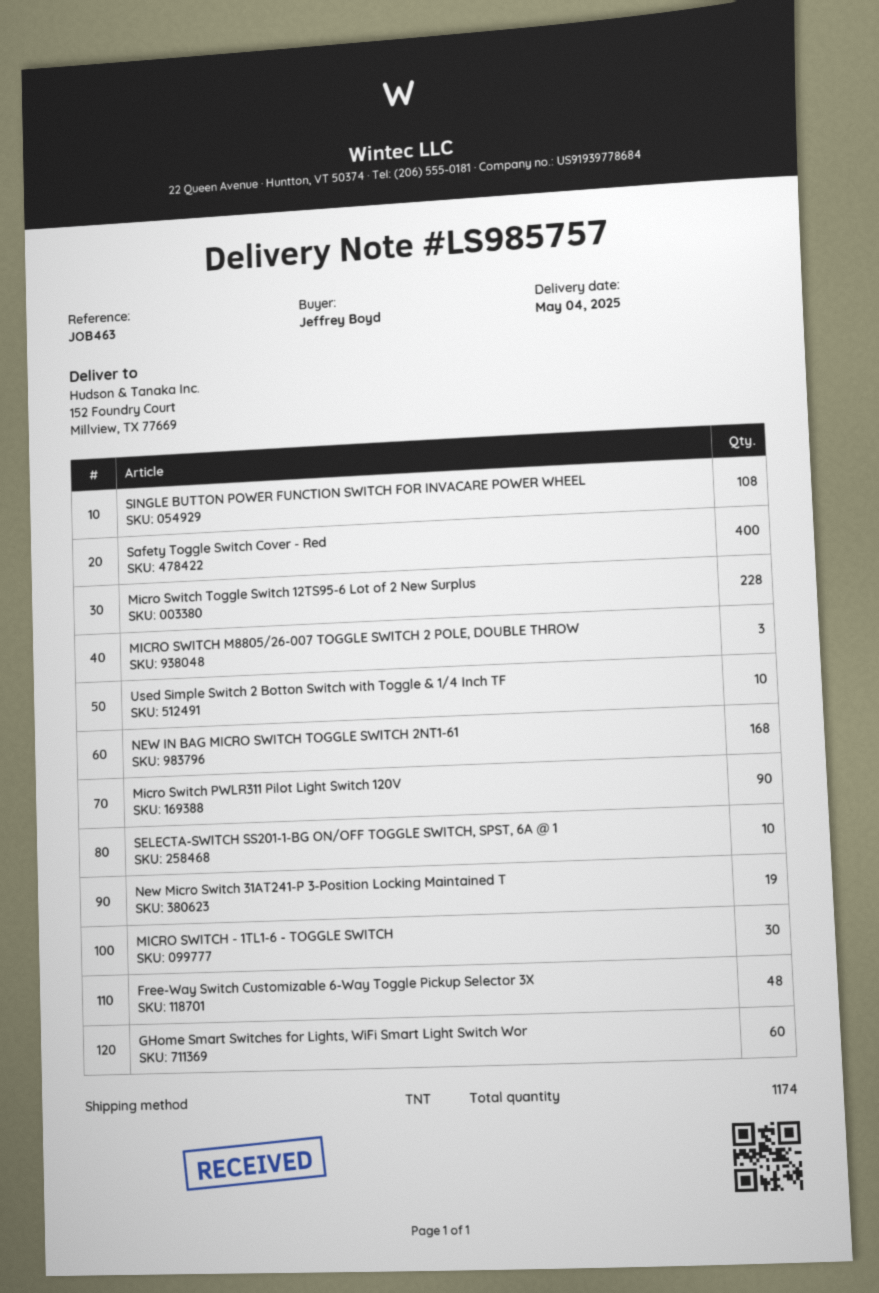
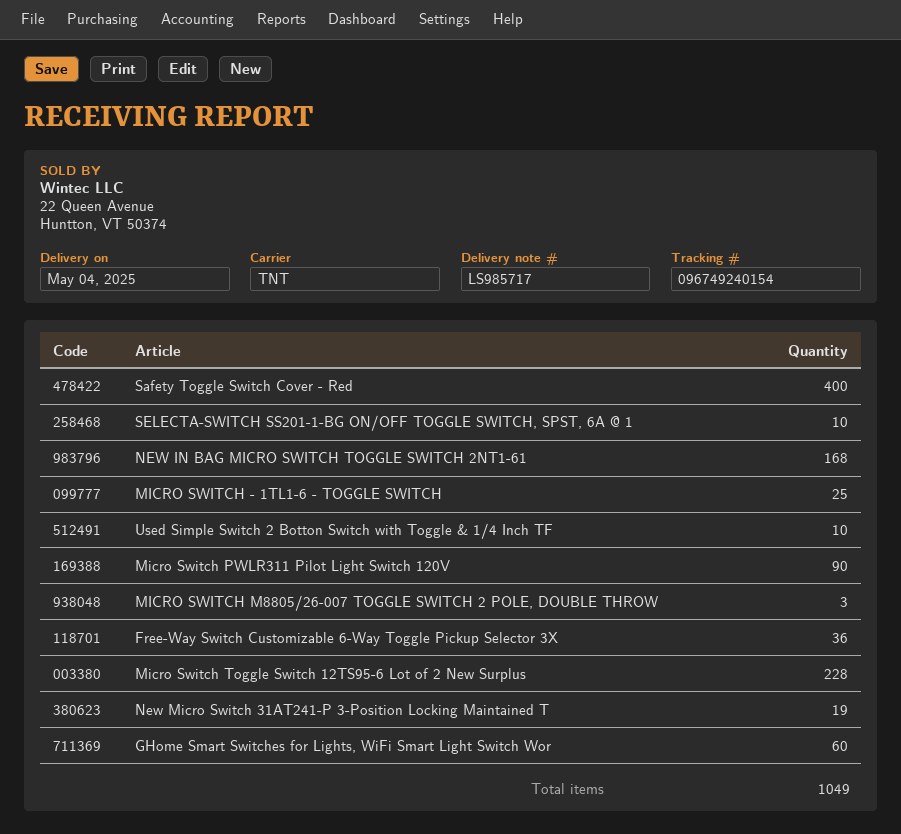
delivery note number: LS985757 -> LS985717
SINGLE BUTTON POWER FUNCTION SWITCH FOR INVACARE POWER WHEEL: 108 -> none
MICRO SWITCH - 1TL1-6 - TOGGLE SWITCH: 30 -> 25
Free-Way Switch Customizable 6-Way Toggle Pickup Selector 3X: 48 -> 36
total quantity: 1174 -> 1049

